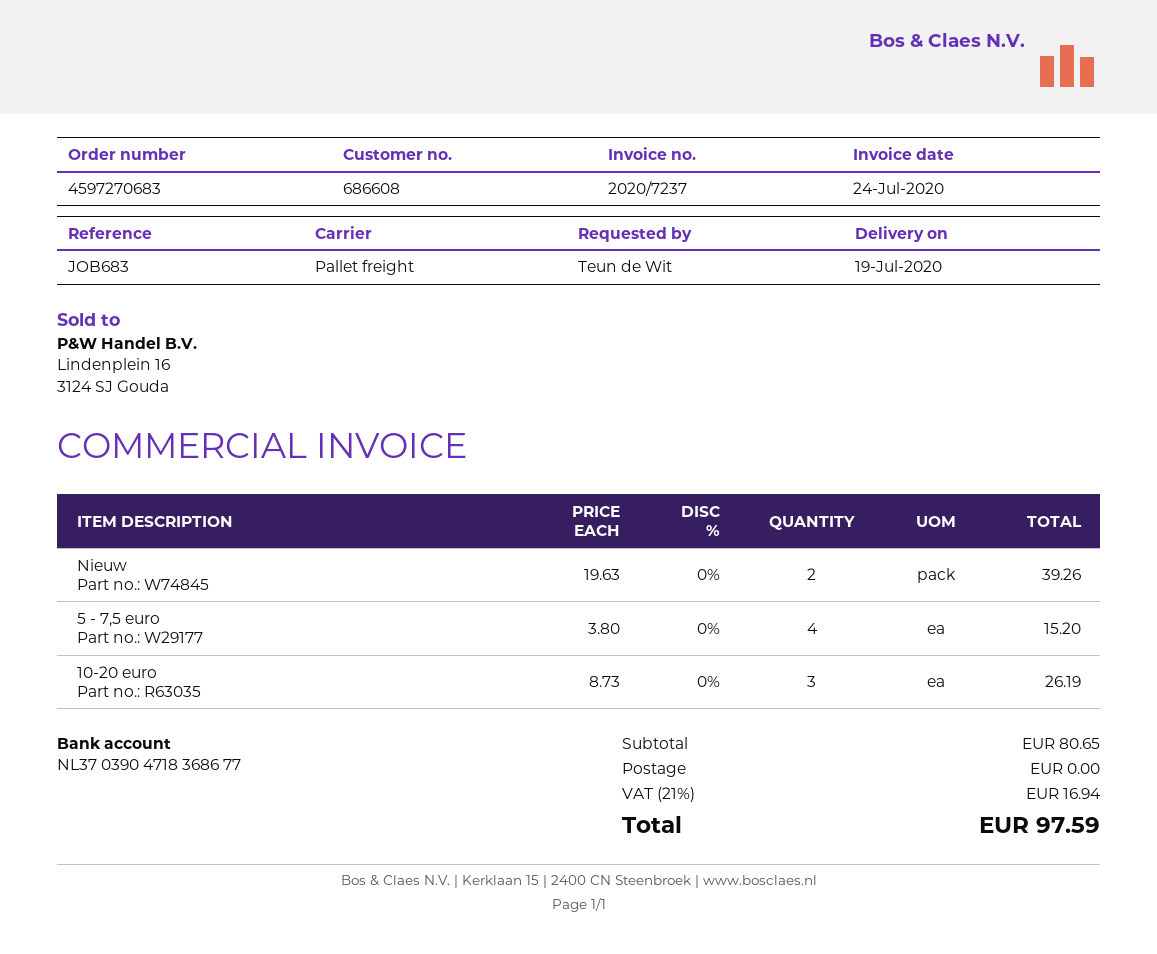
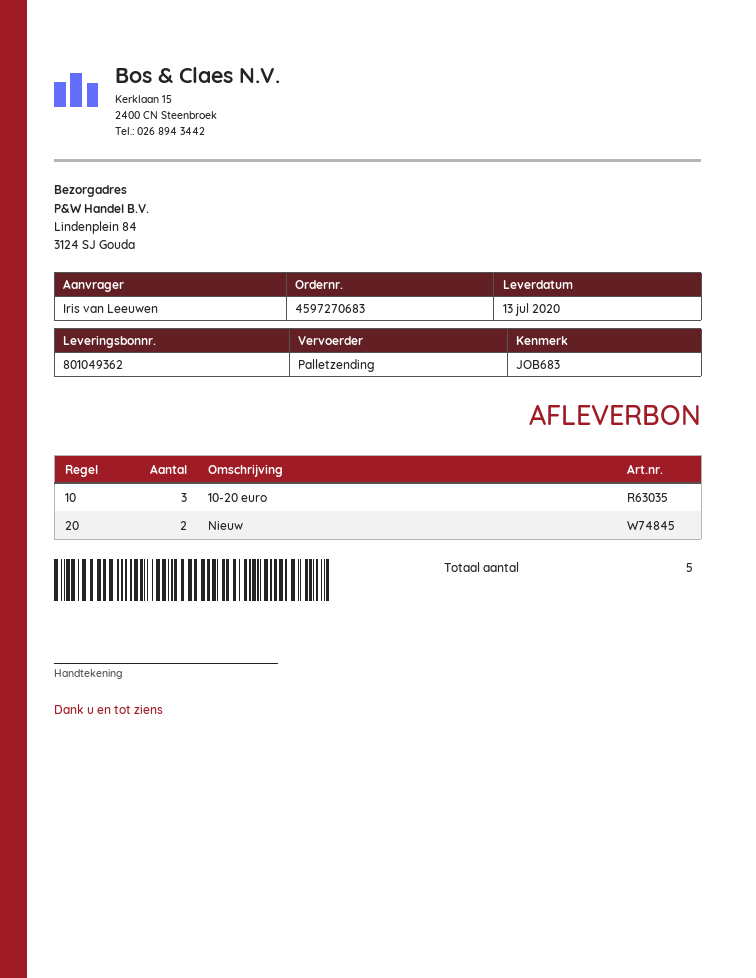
delivery date: 2020-07-19 -> 2020-07-13
ordered by: Teun de Wit -> Iris van Leeuwen
5 - 7,5 euro: 4 -> none

